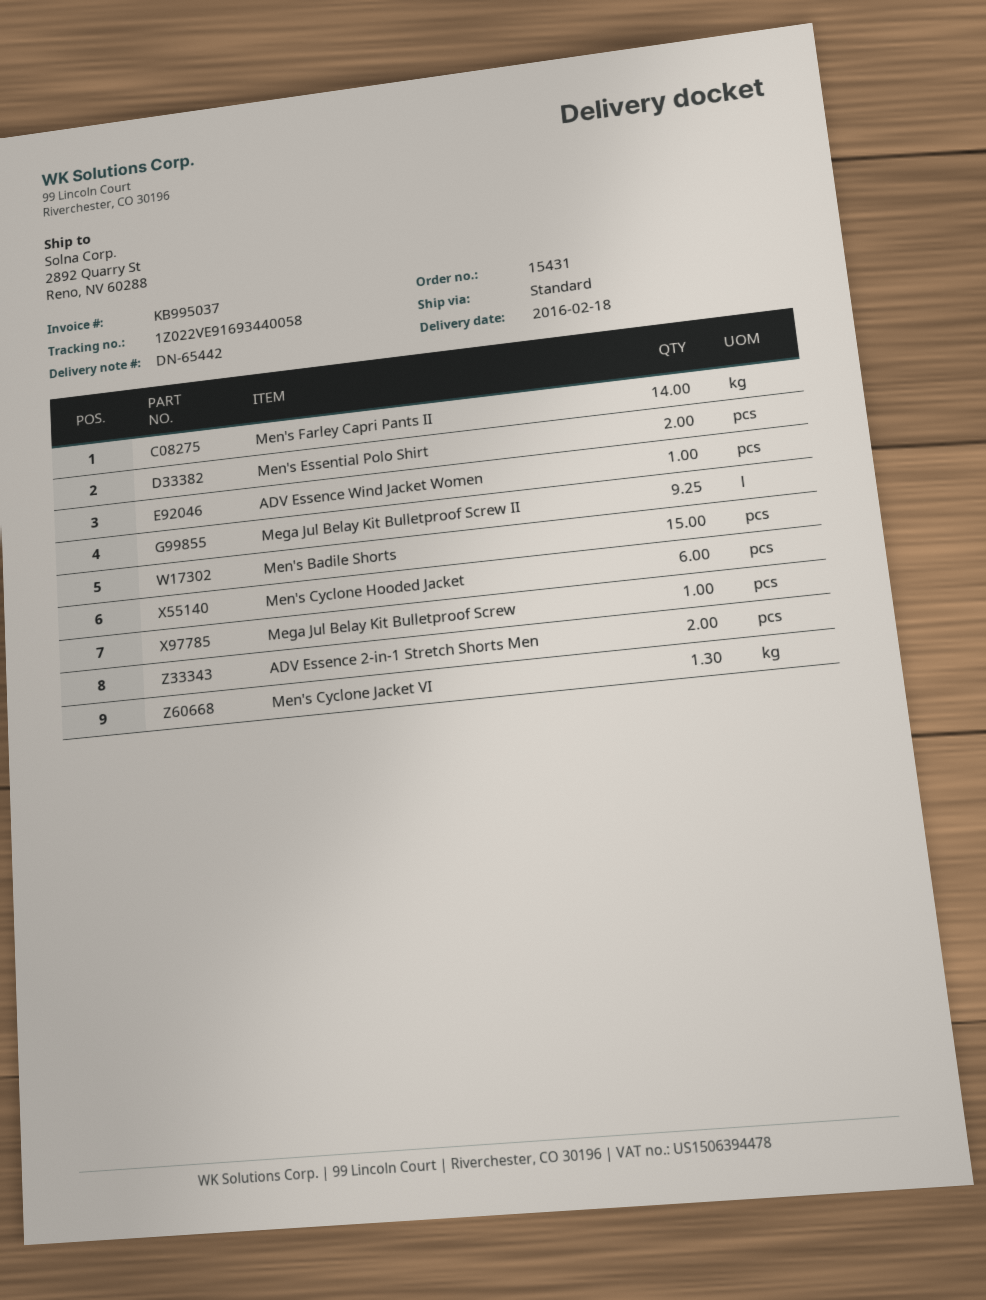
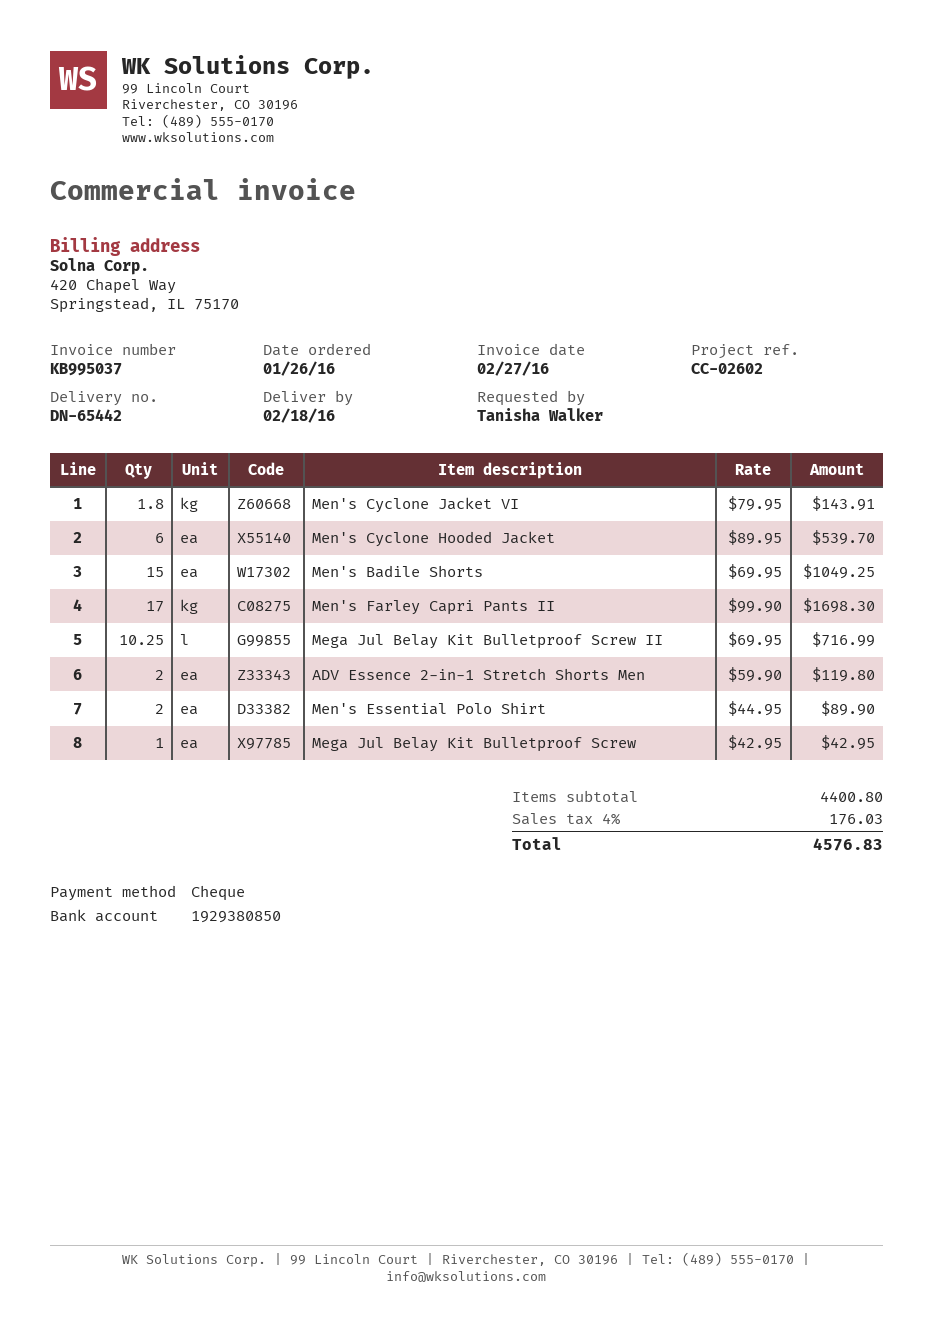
Men's Farley Capri Pants II: 14 -> 17
ADV Essence Wind Jacket Women: 1 -> none
Mega Jul Belay Kit Bulletproof Screw II: 9.25 -> 10.25
Men's Cyclone Jacket VI: 1.3 -> 1.8

